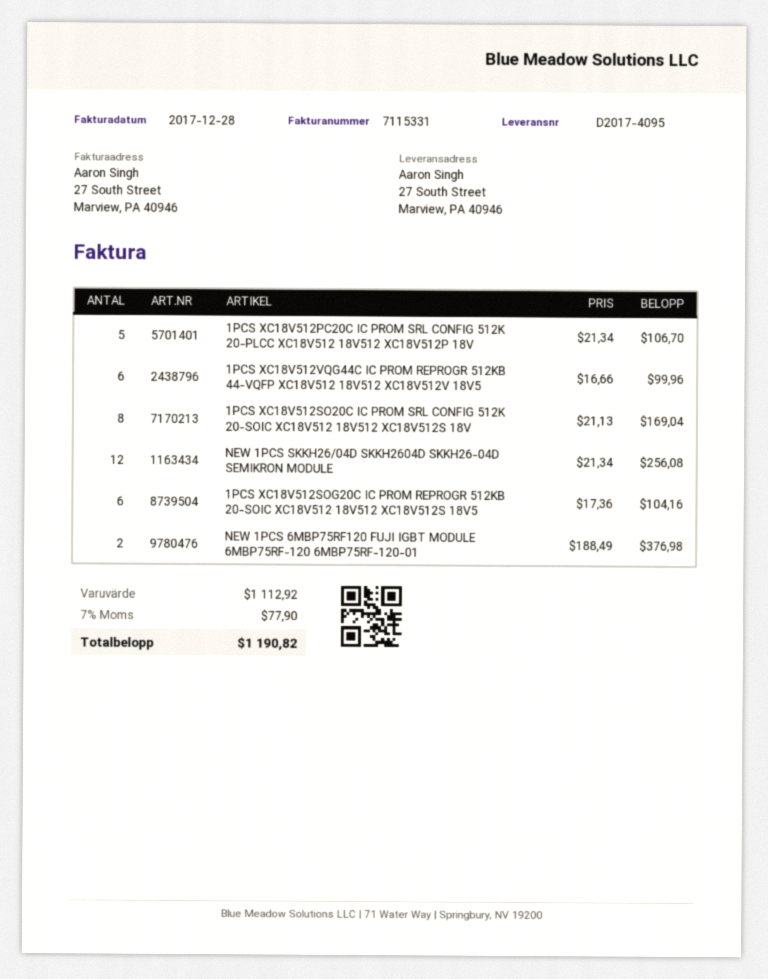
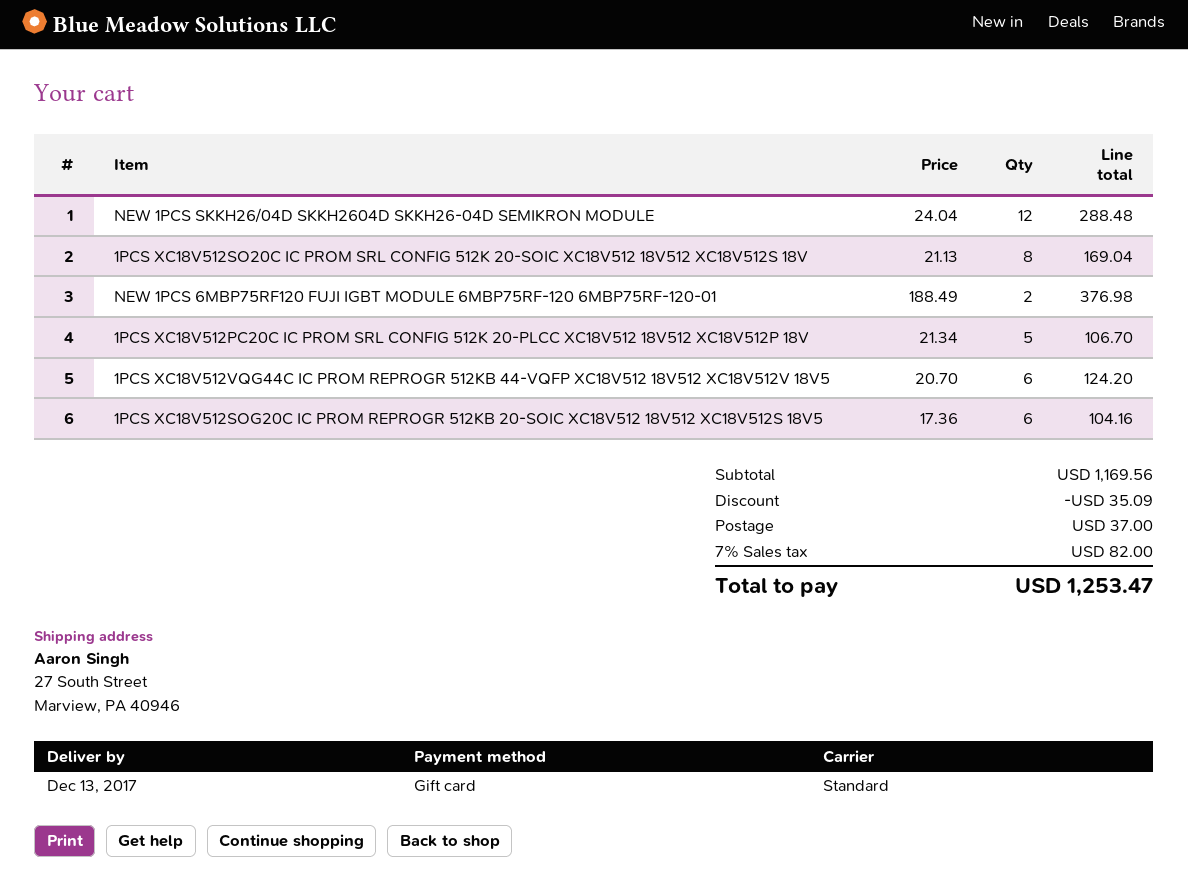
1PCS XC18V512VQG44C IC PROM REPROGR 512KB 44-VQFP XC18V512 18V512 XC18V512V 18V5: 6 x 16.66 = 99.96 -> 6 x 20.70 = 124.20
NEW 1PCS SKKH26/04D SKKH2604D SKKH26-04D SEMIKRON MODULE: 12 x 21.34 = 256.08 -> 12 x 24.04 = 288.48
subtotal: 1112.92 -> 1169.56
discount: none -> 35.09
shipping: none -> 37.00
tax: 7% = 77.90 -> 7% = 82.00
total: 1190.82 -> 1253.47

